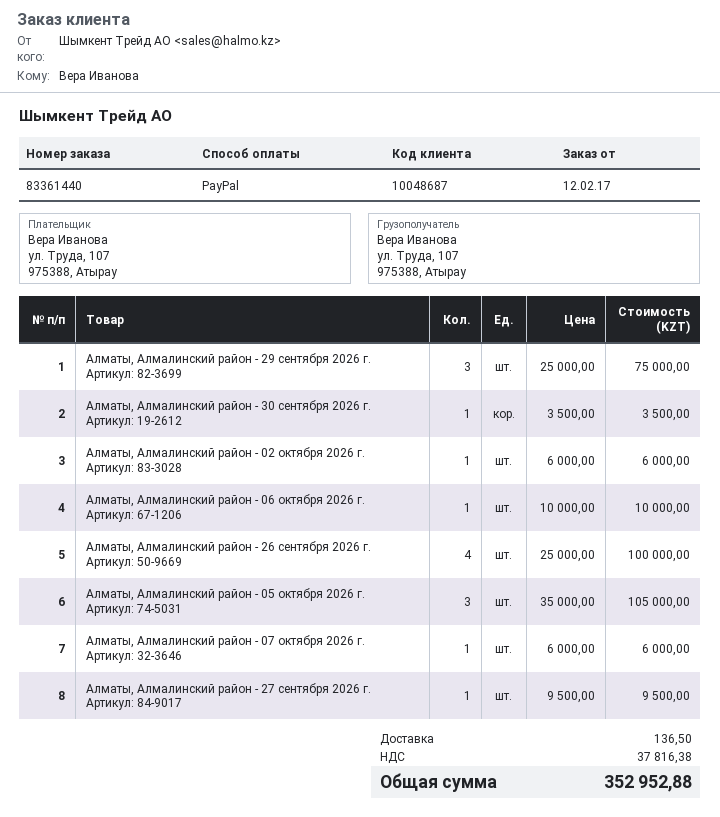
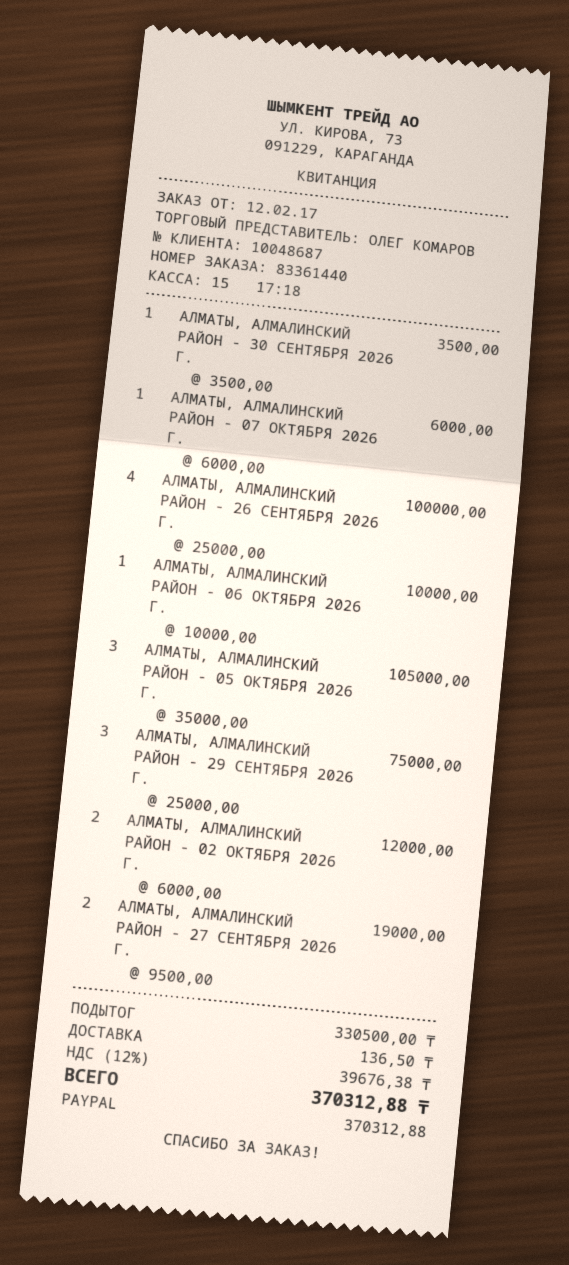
Алматы, Алмалинский район - 02 октября 2026 г.: 1 x 6000.00 = 6000.00 -> 2 x 6000.00 = 12000.00
Алматы, Алмалинский район - 27 сентября 2026 г.: 1 x 9500.00 = 9500.00 -> 2 x 9500.00 = 19000.00
tax: 37816.38 -> 39676.38
total: 352952.88 -> 370312.88

